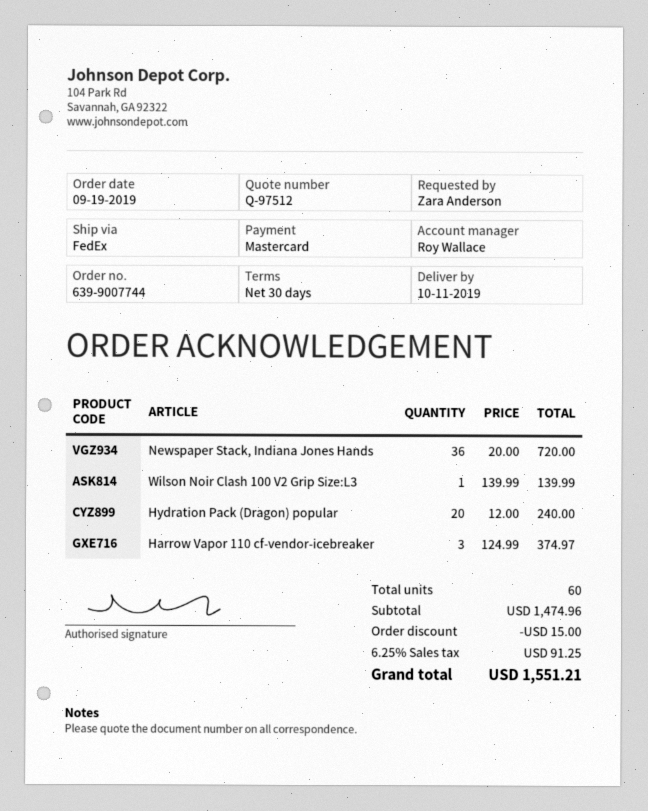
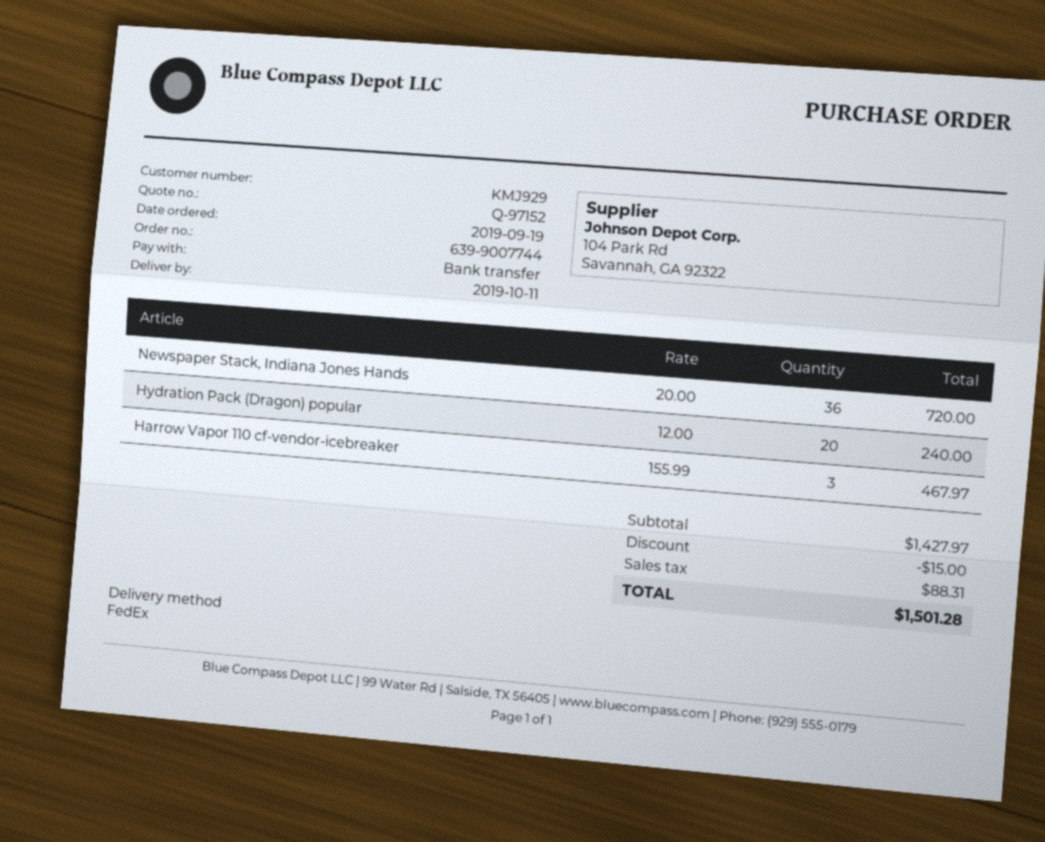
quote number: Q-97512 -> Q-97152
payment method: Mastercard -> bank transfer
Wilson Noir Clash 100 V2 Grip Size:L3: 1 x 139.99 = 139.99 -> none
Harrow Vapor 110 cf-vendor-icebreaker: 3 x 124.99 = 374.97 -> 3 x 155.99 = 467.97
subtotal: 1474.96 -> 1427.97
tax: 91.25 -> 88.31
total: 1551.21 -> 1501.28

